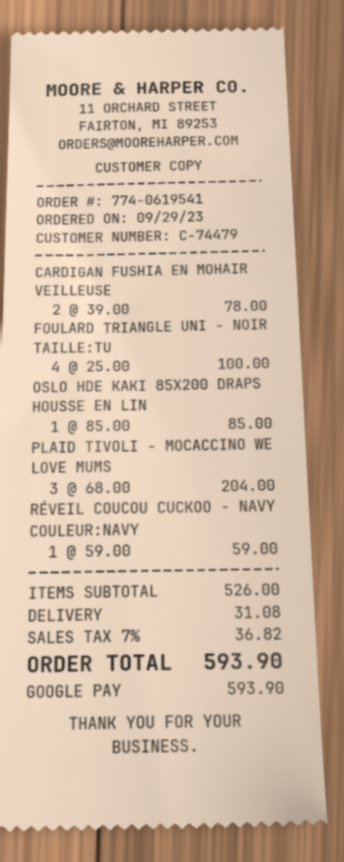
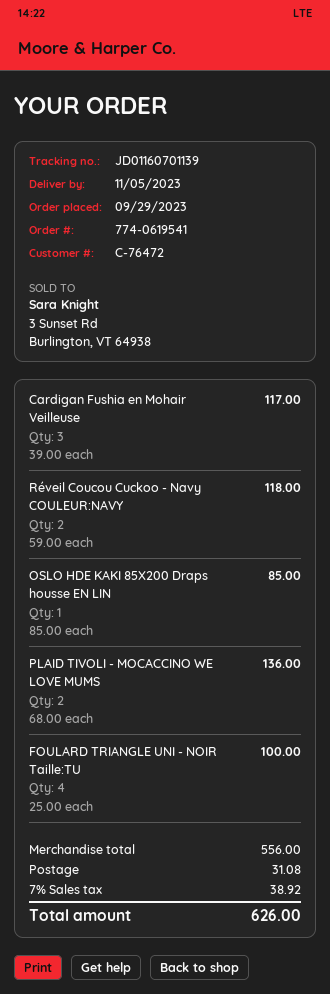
customer number: C-74479 -> C-76472
CARDIGAN FUSHIA EN MOHAIR VEILLEUSE: 2 x 39.00 = 78.00 -> 3 x 39.00 = 117.00
PLAID TIVOLI - MOCACCINO WE LOVE MUMS: 3 x 68.00 = 204.00 -> 2 x 68.00 = 136.00
RÉVEIL COUCOU CUCKOO - NAVY COULEUR:NAVY: 1 x 59.00 = 59.00 -> 2 x 59.00 = 118.00
subtotal: 526.00 -> 556.00
tax: 7% = 36.82 -> 7% = 38.92
total: 593.90 -> 626.00

